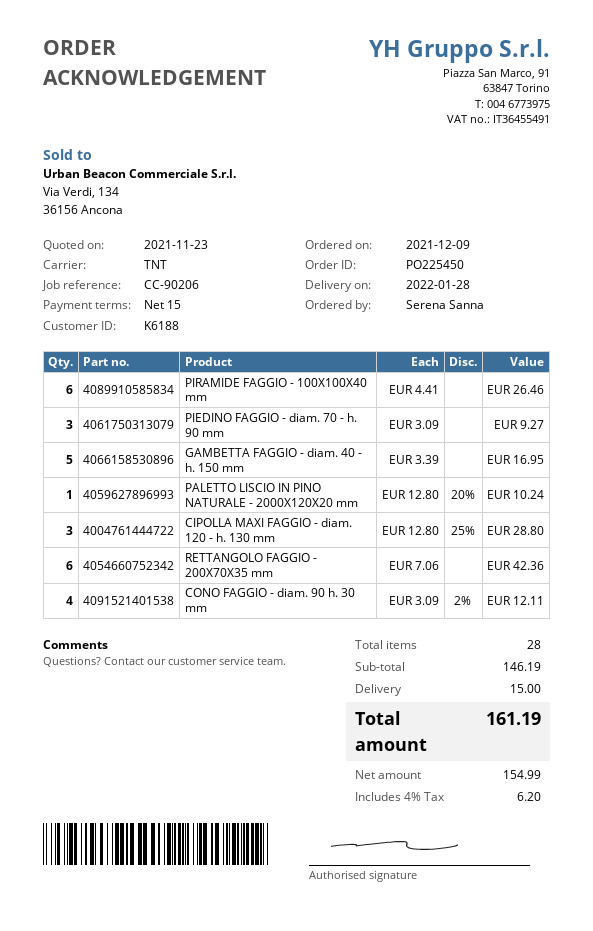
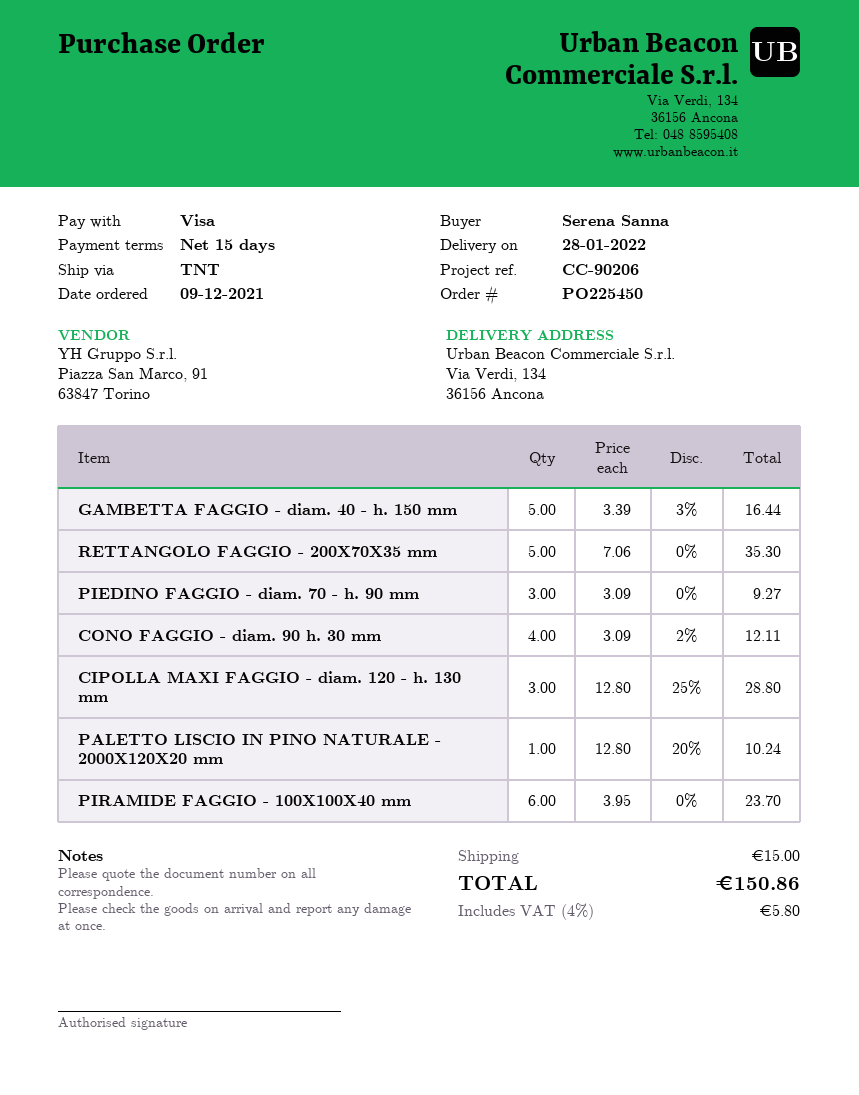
PIRAMIDE FAGGIO - 100X100X40 mm: 6 x 4.41 = 26.46 -> 6 x 3.95 = 23.70
GAMBETTA FAGGIO - diam. 40 - h. 150 mm: 5 x 3.39 = 16.95 -> 5 x 3.39 - 3% = 16.44
RETTANGOLO FAGGIO - 200X70X35 mm: 6 x 7.06 = 42.36 -> 5 x 7.06 = 35.30
tax: 4% = 6.20 -> 4% = 5.80
total: 161.19 -> 150.86

